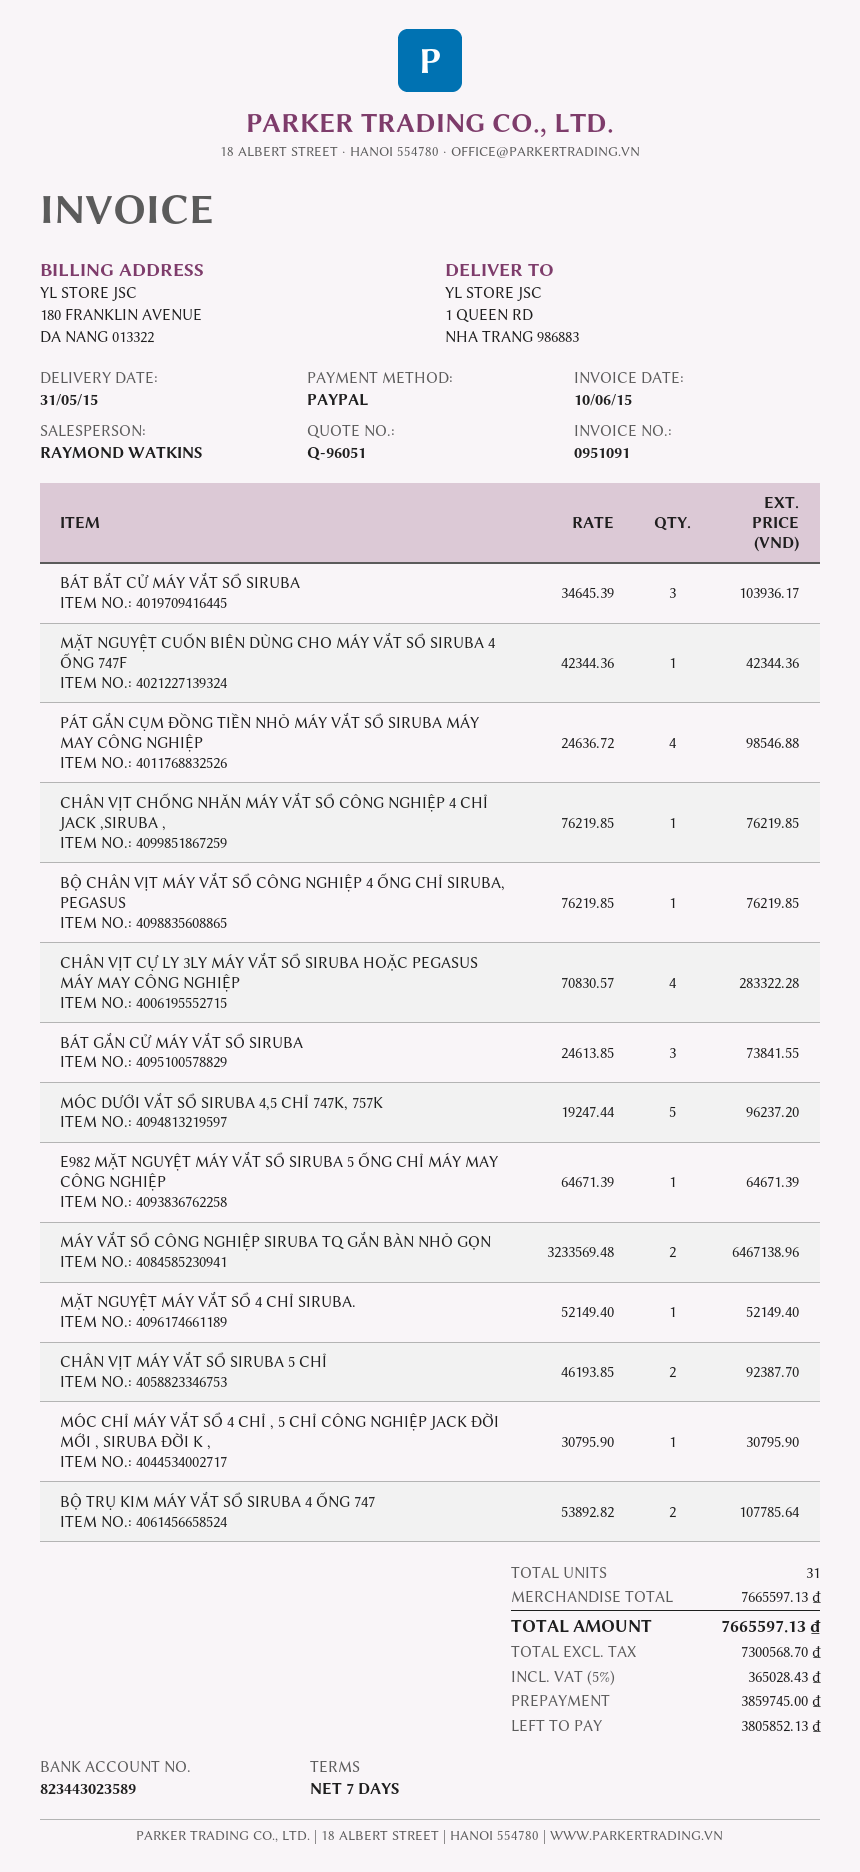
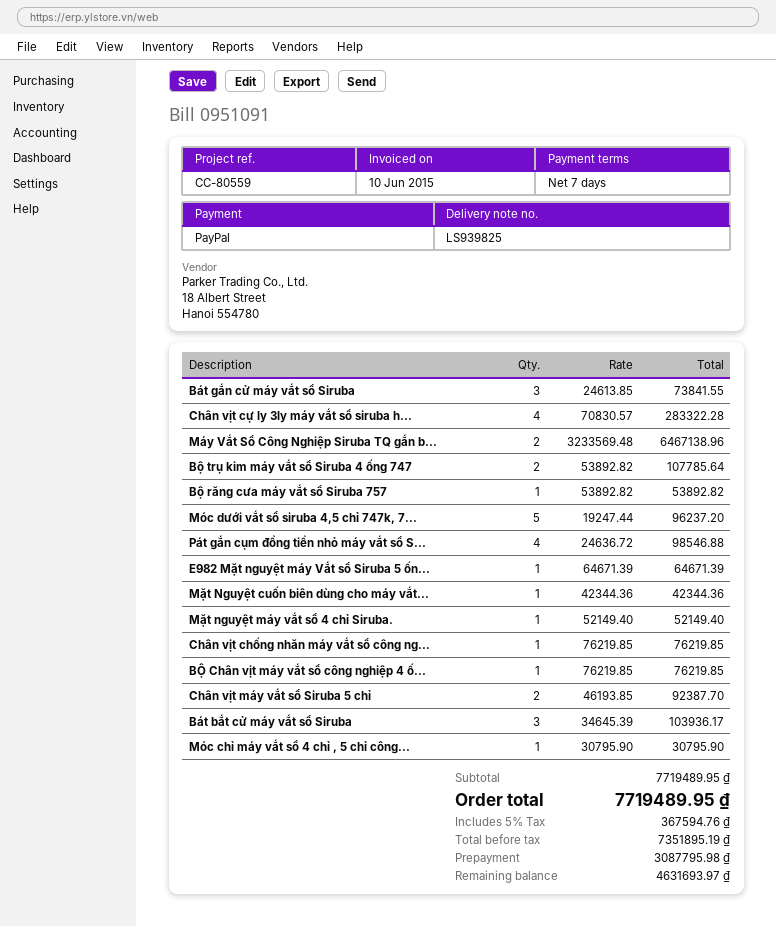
Bộ răng cưa máy vắt sổ Siruba 757: none -> 1 x 53892.82 = 53892.82
subtotal: 7665597.13 -> 7719489.95
net: 7300568.70 -> 7351895.19
tax: 5% = 365028.43 -> 5% = 367594.76
total: 7665597.13 -> 7719489.95
deposit: 3859745.00 -> 3087795.98
balance: 3805852.13 -> 4631693.97

